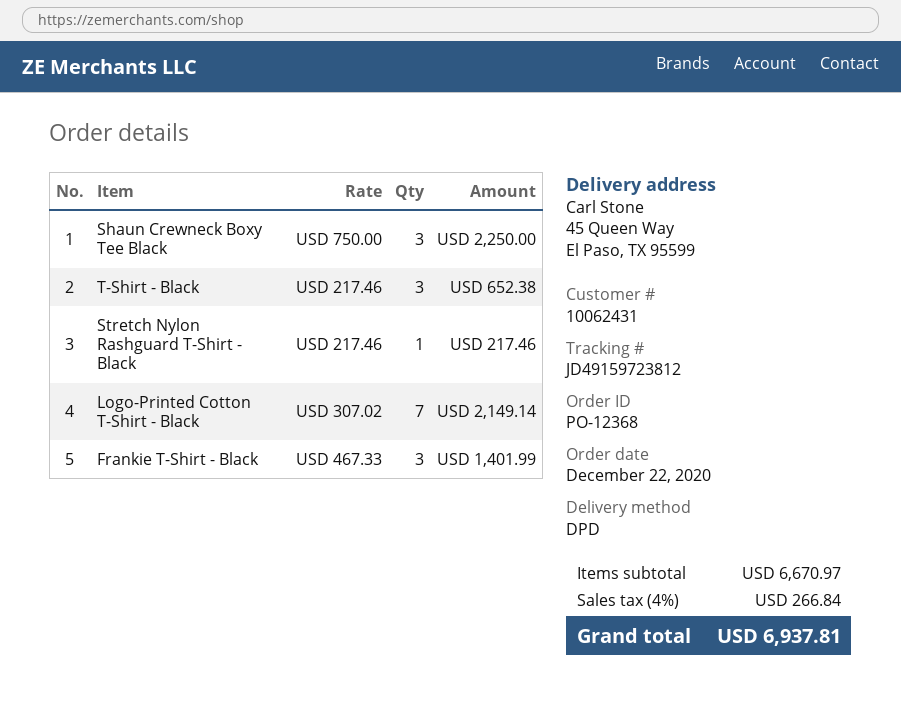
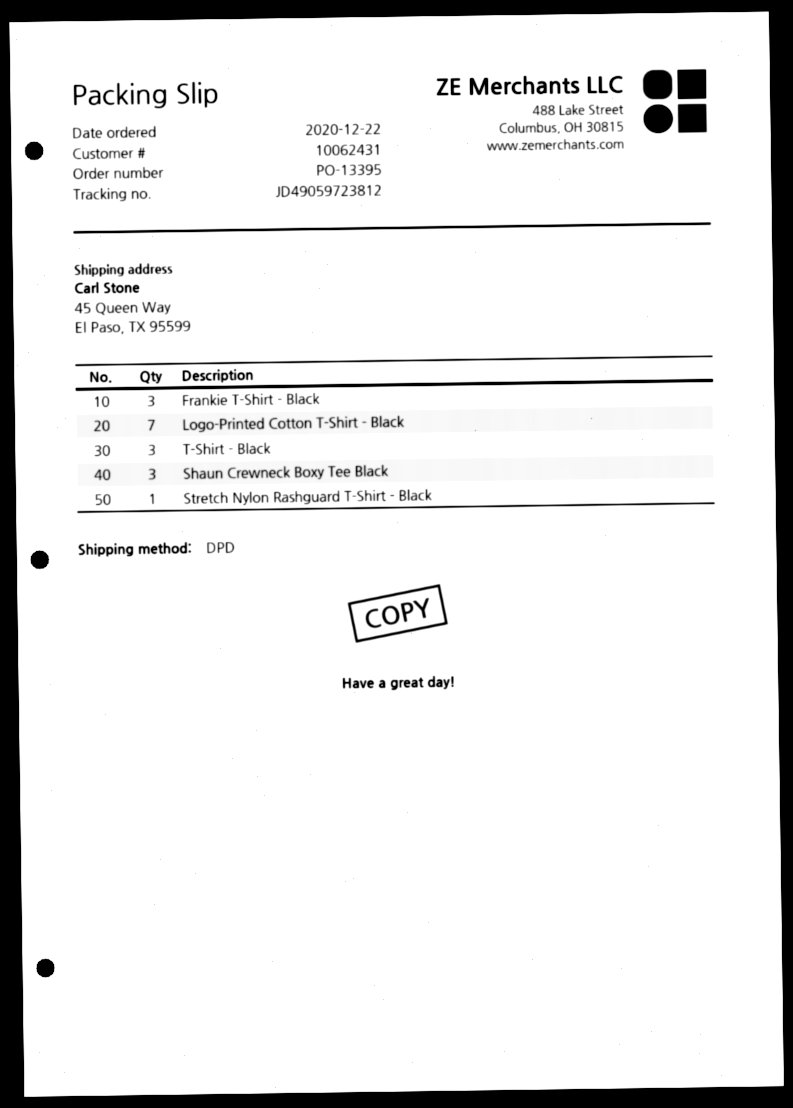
order number: PO-12368 -> PO-13395
tracking number: JD49159723812 -> JD49059723812

